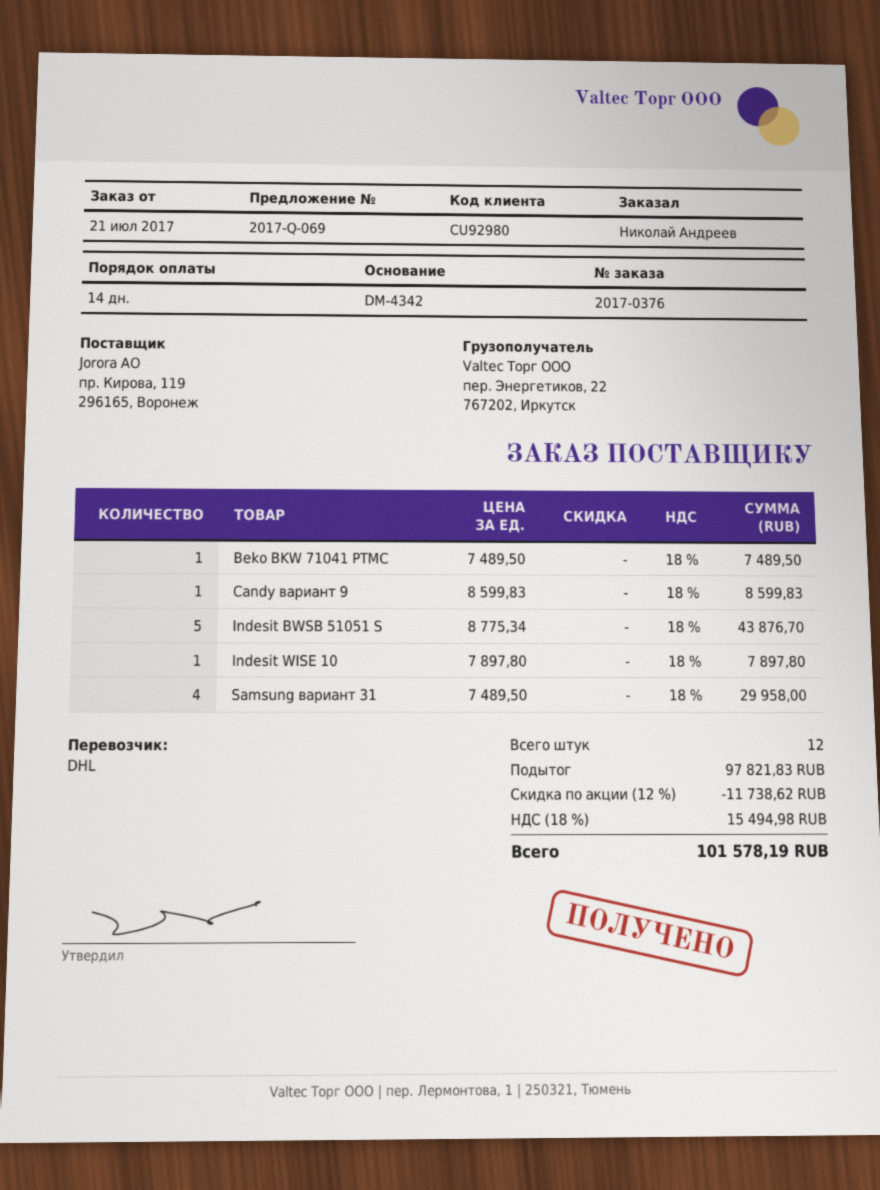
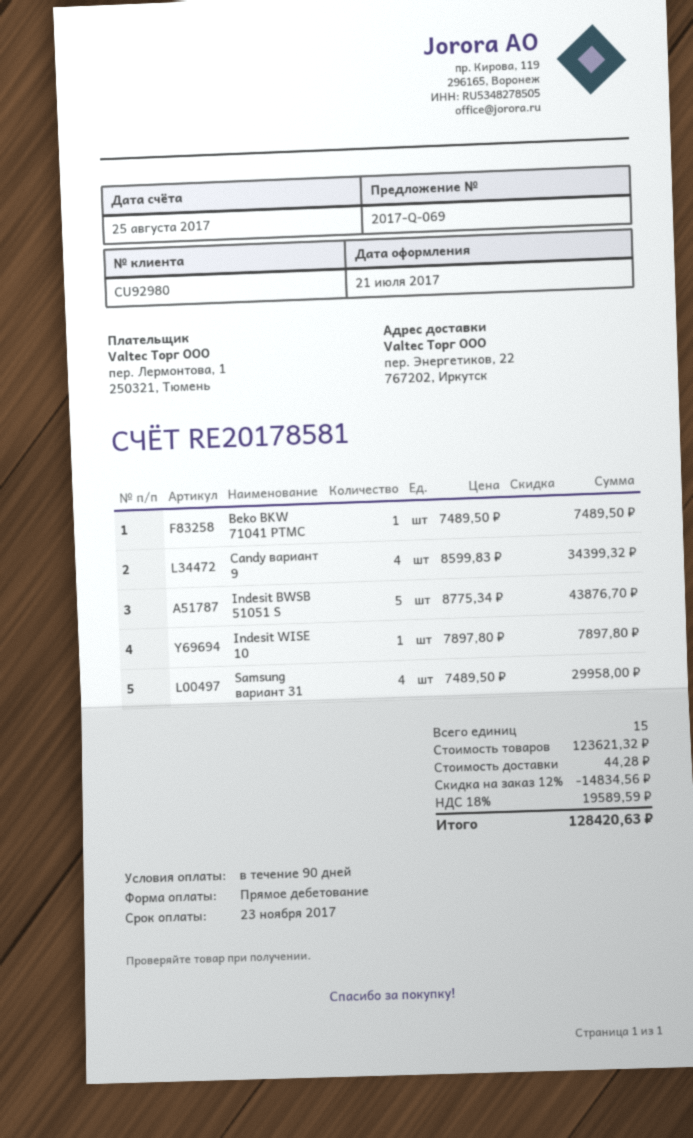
payment terms: 14 days -> 90 days
Candy вариант 9: 1 x 8599.83 = 8599.83 -> 4 x 8599.83 = 34399.32
total quantity: 12 -> 15
subtotal: 97821.83 -> 123621.32
discount: 12% = 11738.62 -> 12% = 14834.56
shipping: none -> 44.28
tax: 18% = 15494.98 -> 18% = 19589.59
total: 101578.19 -> 128420.63

